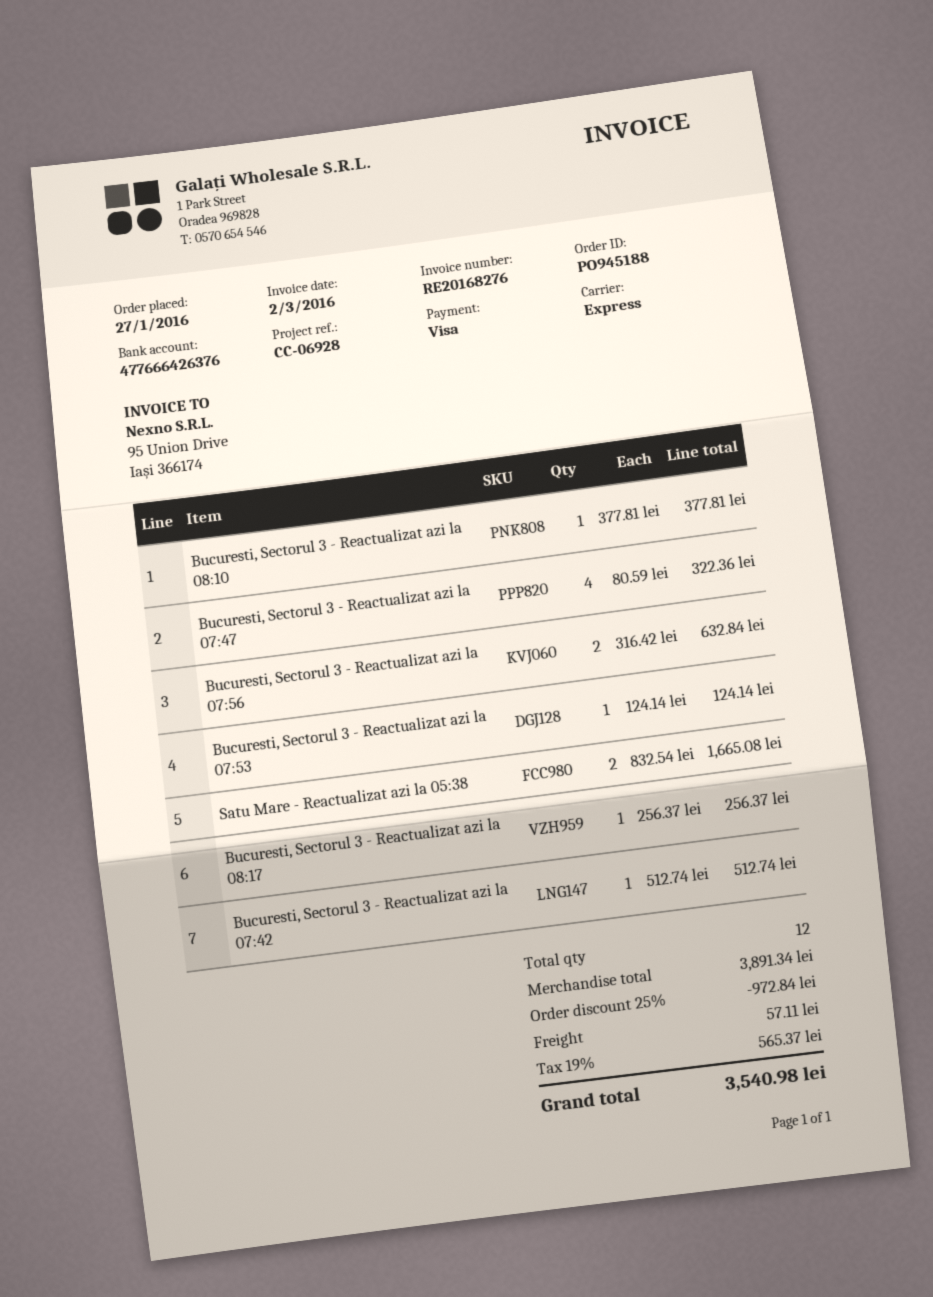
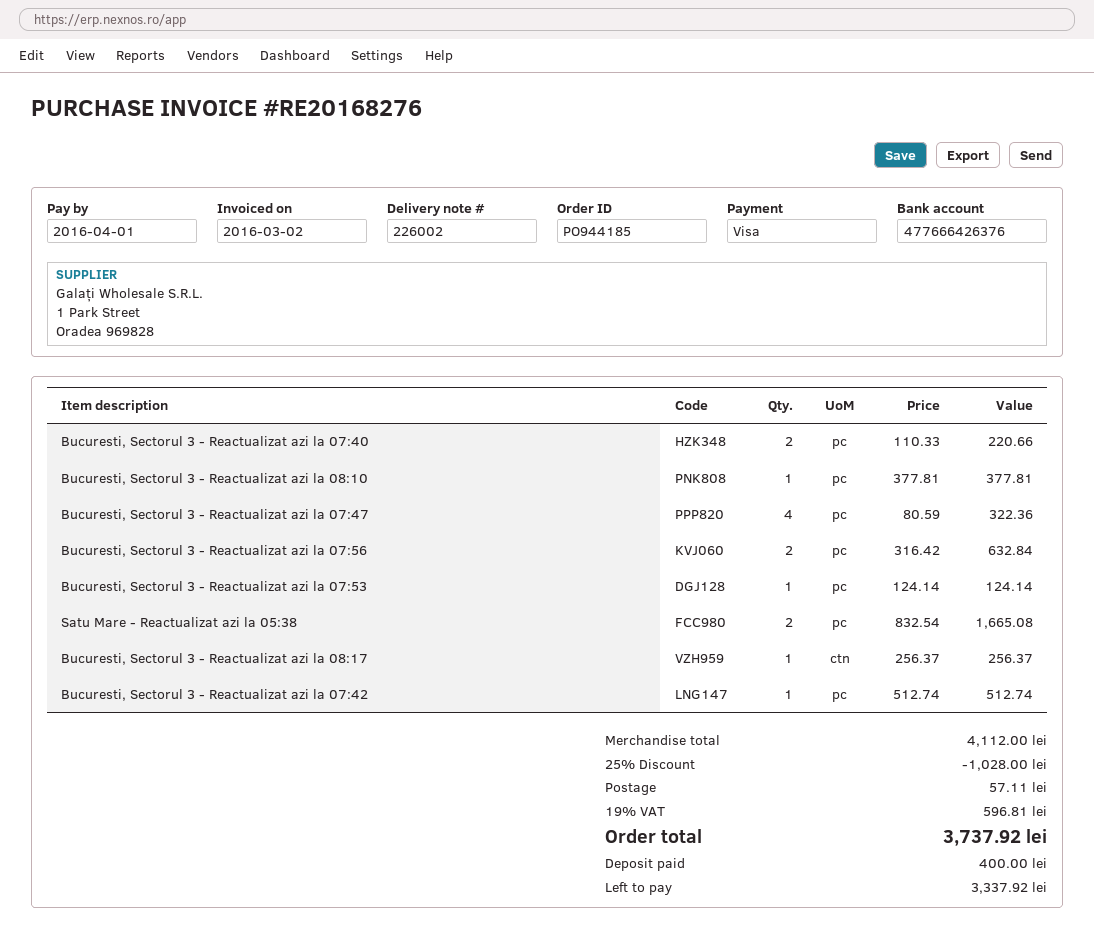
order number: PO945188 -> PO944185
Bucuresti, Sectorul 3 - Reactualizat azi la 07:40: none -> 2 x 110.33 = 220.66
subtotal: 3891.34 -> 4112.00
discount: 25% = 972.84 -> 25% = 1028.00
tax: 19% = 565.37 -> 19% = 596.81
total: 3540.98 -> 3737.92

